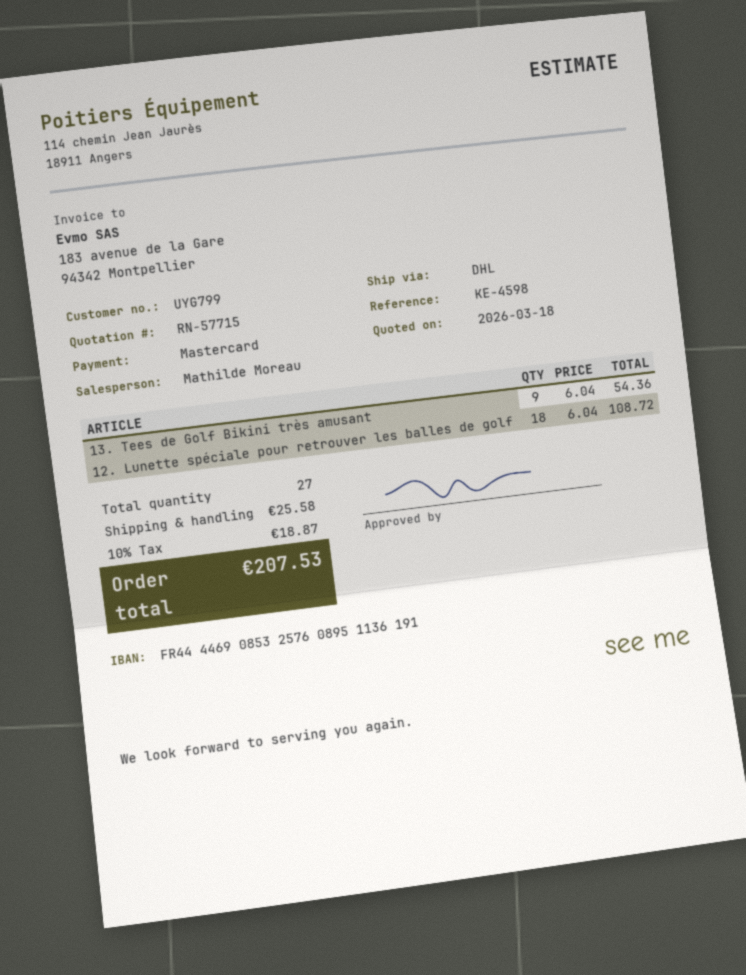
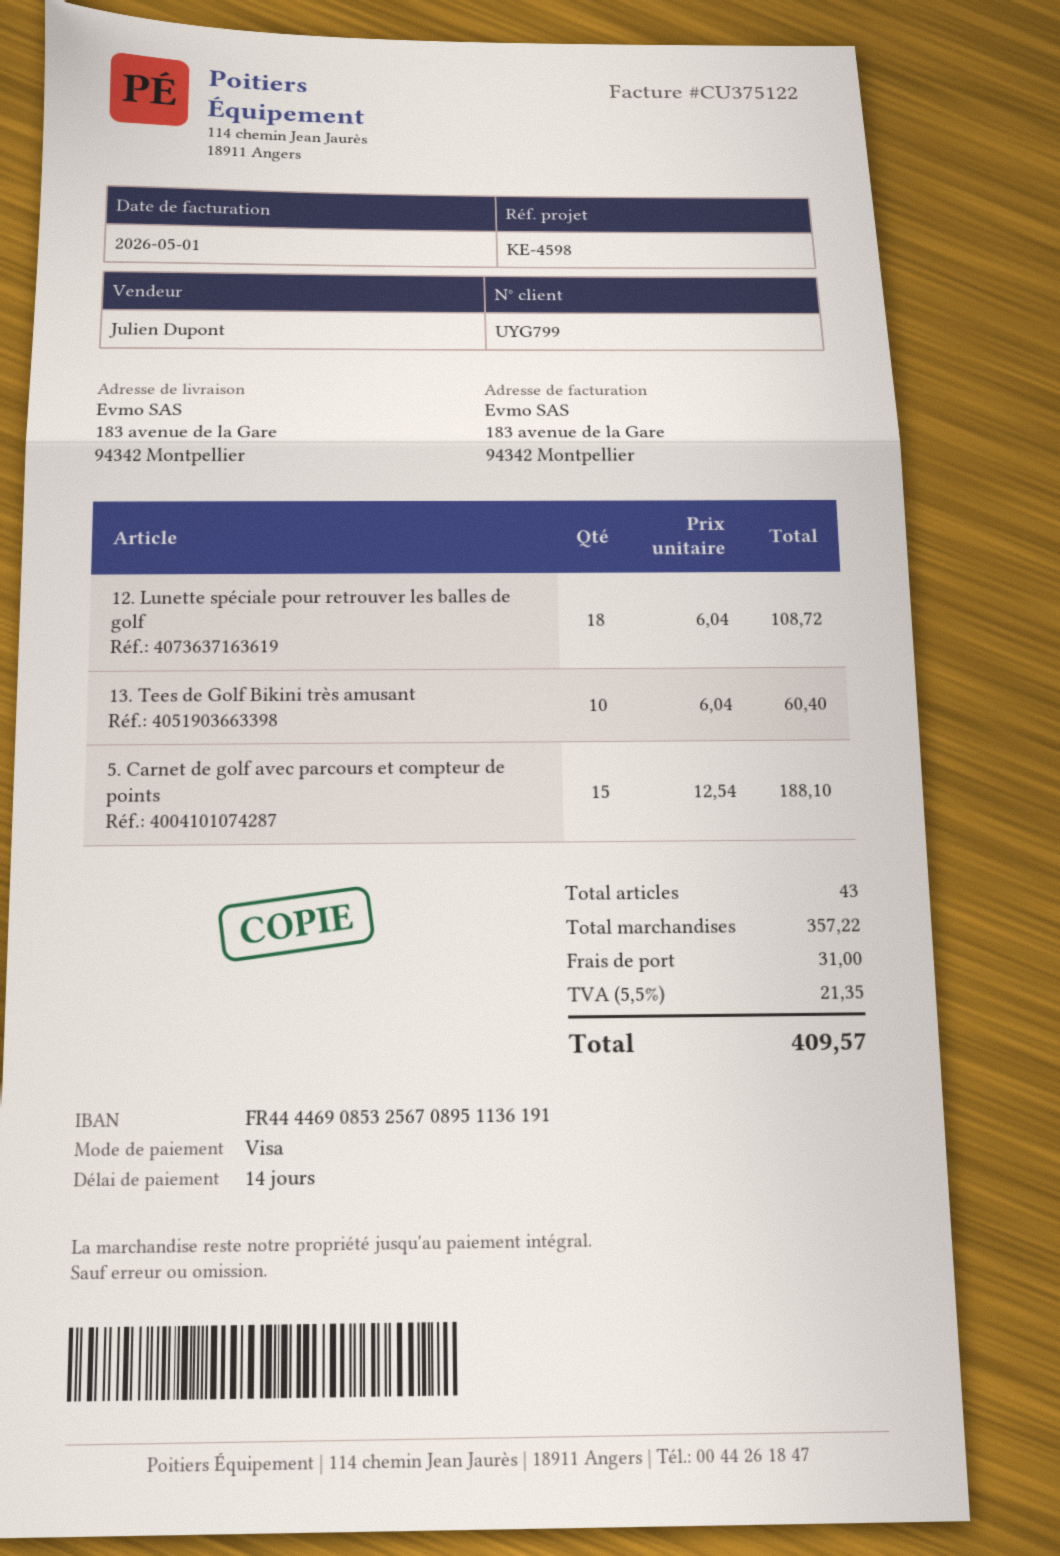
sales rep: Mathilde Moreau -> Julien Dupont
payment method: Mastercard -> Visa
bank account: FR4444690853257608951136191 -> FR4444690853256708951136191
13. Tees de Golf Bikini très amusant: 9 x 6.04 = 54.36 -> 10 x 6.04 = 60.40
5. Carnet de golf avec parcours et compteur de points: none -> 15 x 12.54 = 188.10
total quantity: 27 -> 43
shipping: 25.58 -> 31.00
tax: 10% = 18.87 -> 5.5% = 21.35
total: 207.53 -> 409.57

